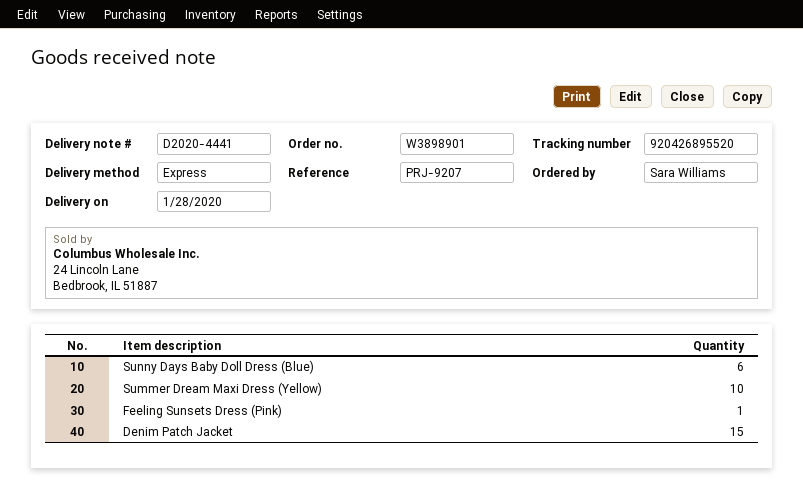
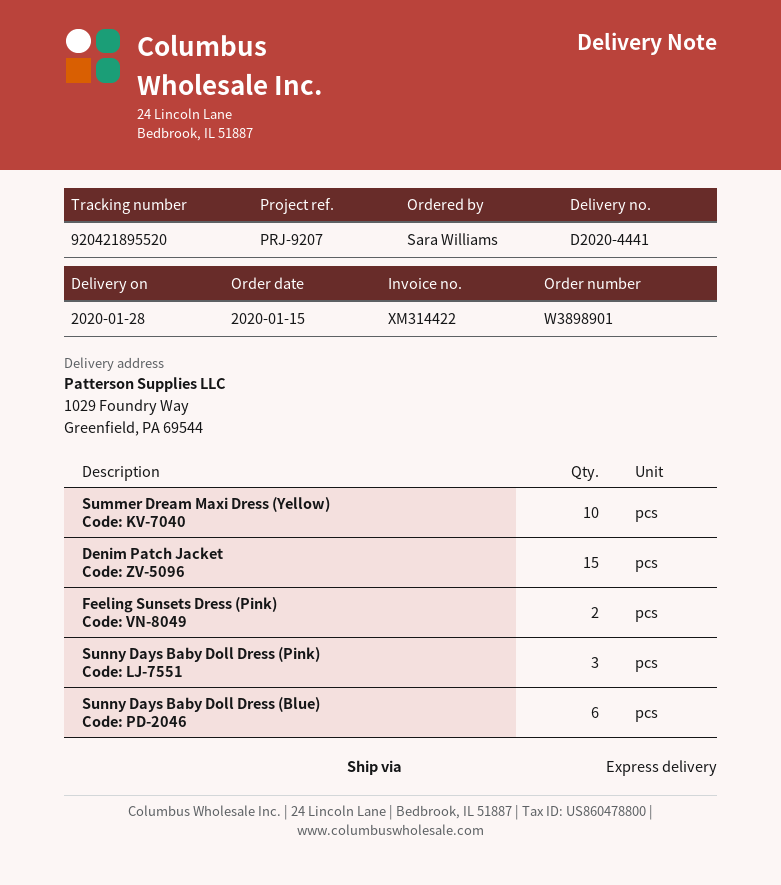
tracking number: 920426895520 -> 920421895520
Feeling Sunsets Dress (Pink): 1 -> 2
Sunny Days Baby Doll Dress (Pink): none -> 3

